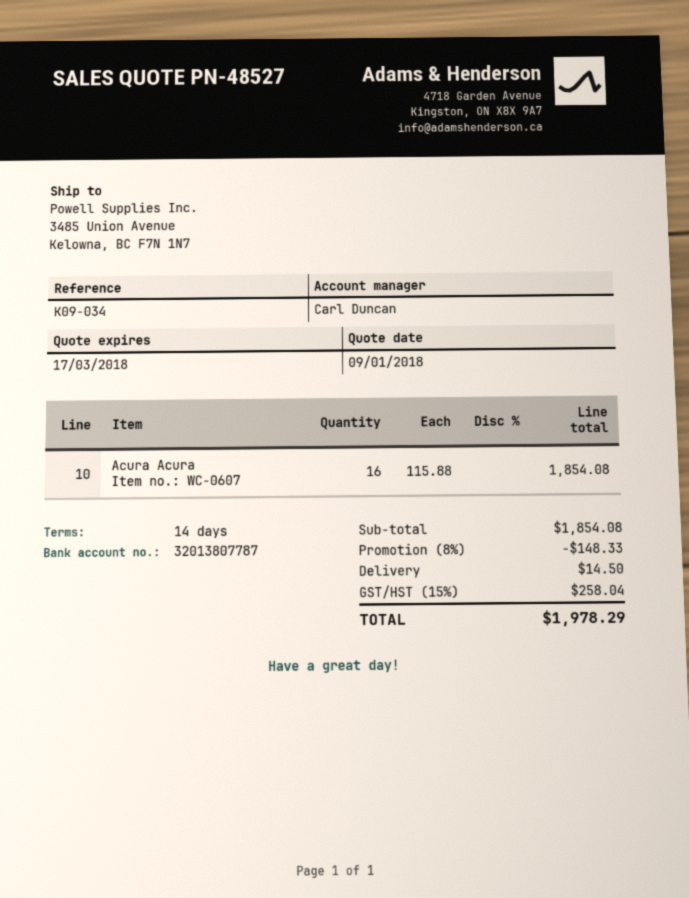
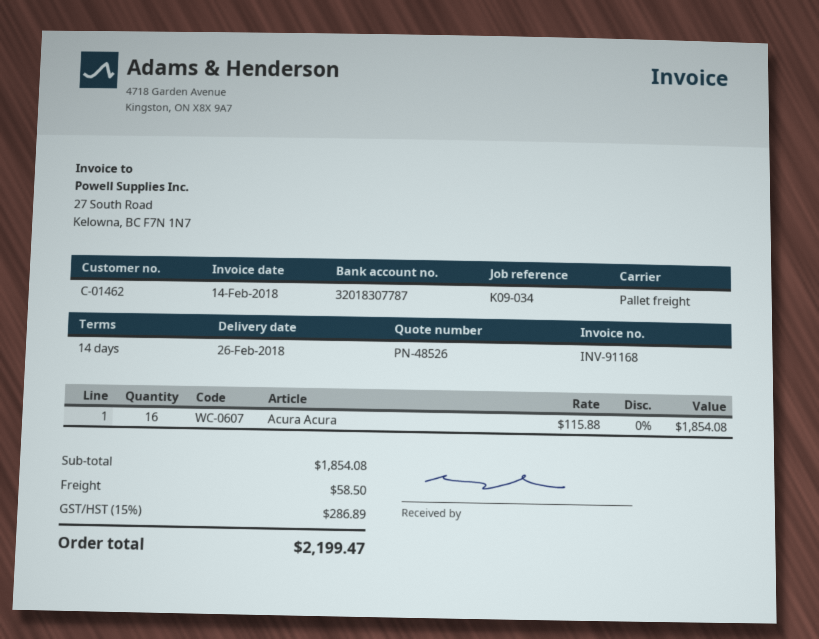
quote number: PN-48527 -> PN-48526
bank account: 32013807787 -> 32018307787
discount: 8% = 148.33 -> none
shipping: 14.50 -> 58.50
tax: 15% = 258.04 -> 15% = 286.89
total: 1978.29 -> 2199.47

